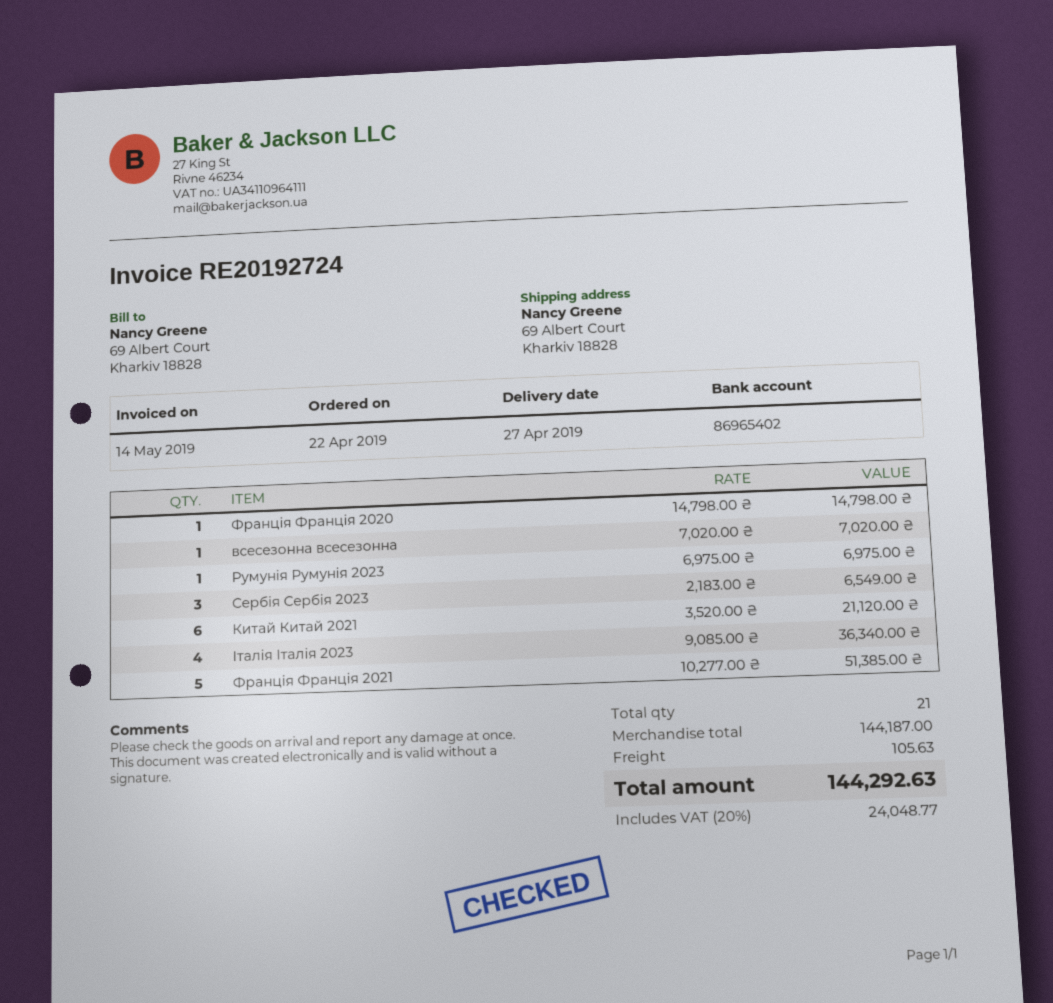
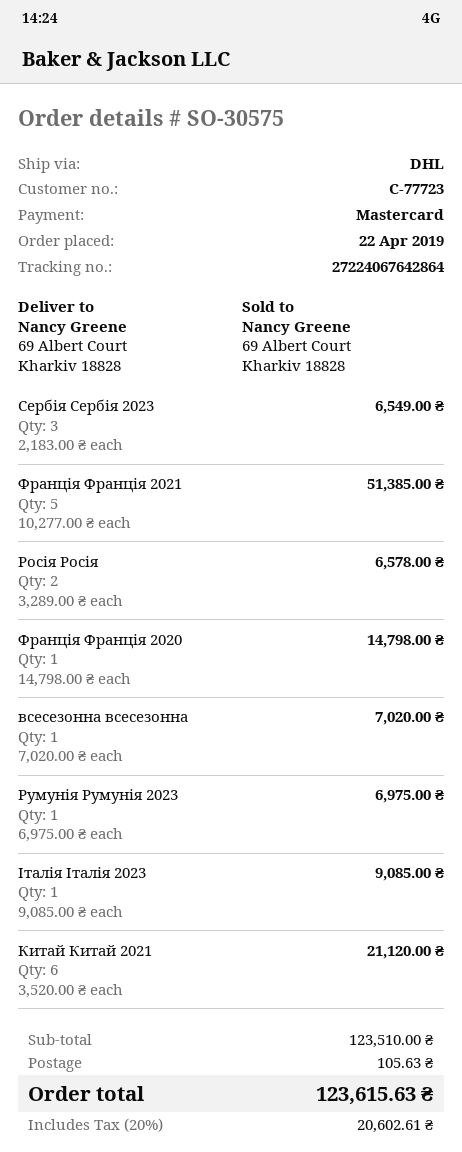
Італія Італія 2023: 4 x 9085.00 = 36340.00 -> 1 x 9085.00 = 9085.00
Росія Росія: none -> 2 x 3289.00 = 6578.00
subtotal: 144187.00 -> 123510.00
tax: 20% = 24048.77 -> 20% = 20602.61
total: 144292.63 -> 123615.63

